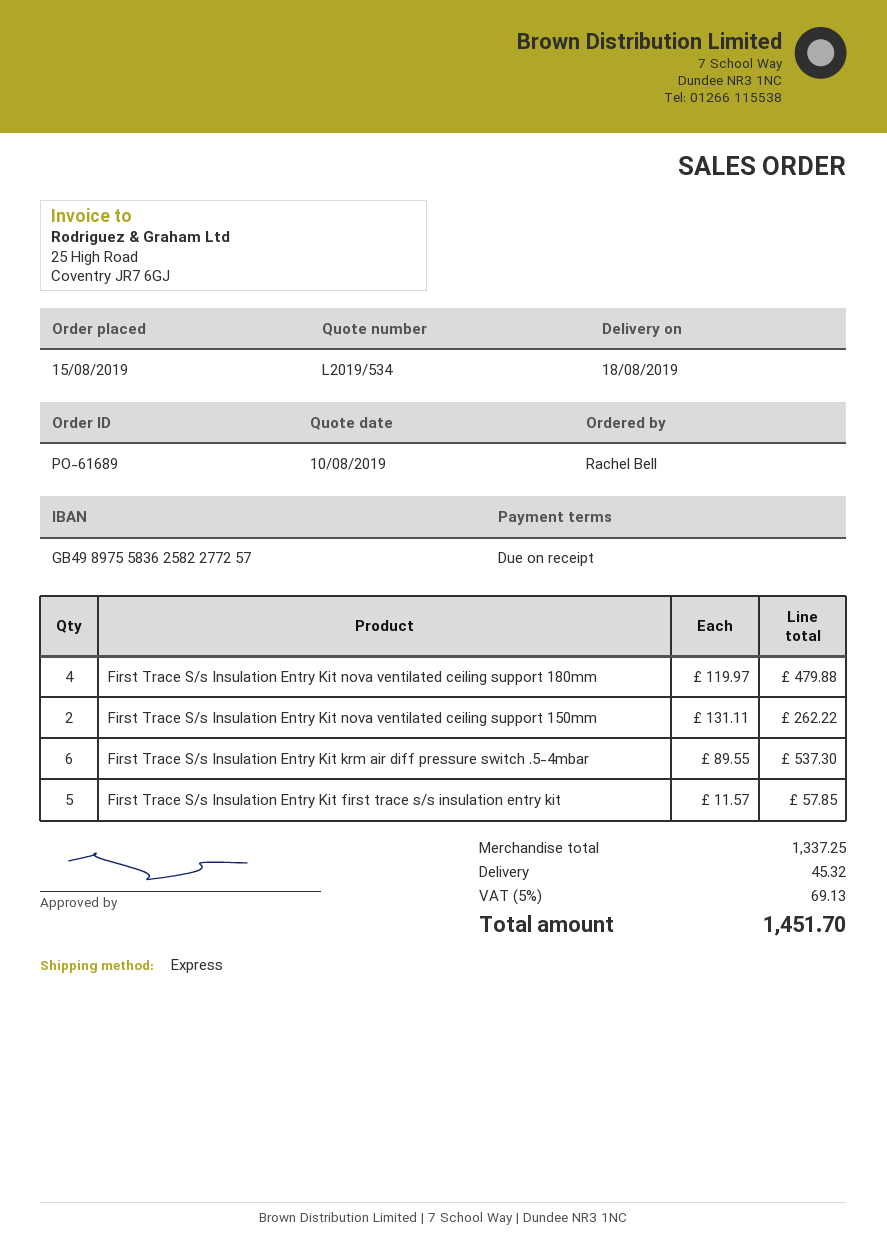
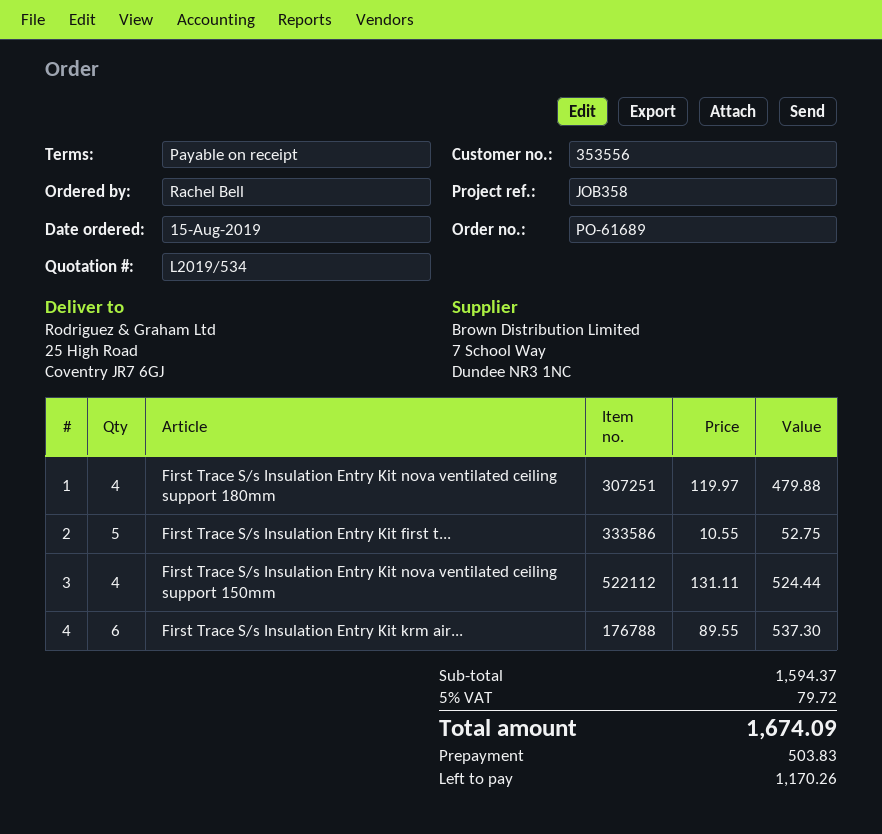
First Trace S/s Insulation Entry Kit nova ventilated ceiling support 150mm: 2 x 131.11 = 262.22 -> 4 x 131.11 = 524.44
First Trace S/s Insulation Entry Kit first trace s/s insulation entry kit: 5 x 11.57 = 57.85 -> 5 x 10.55 = 52.75
subtotal: 1337.25 -> 1594.37
shipping: 45.32 -> none
tax: 5% = 69.13 -> 5% = 79.72
total: 1451.70 -> 1674.09

